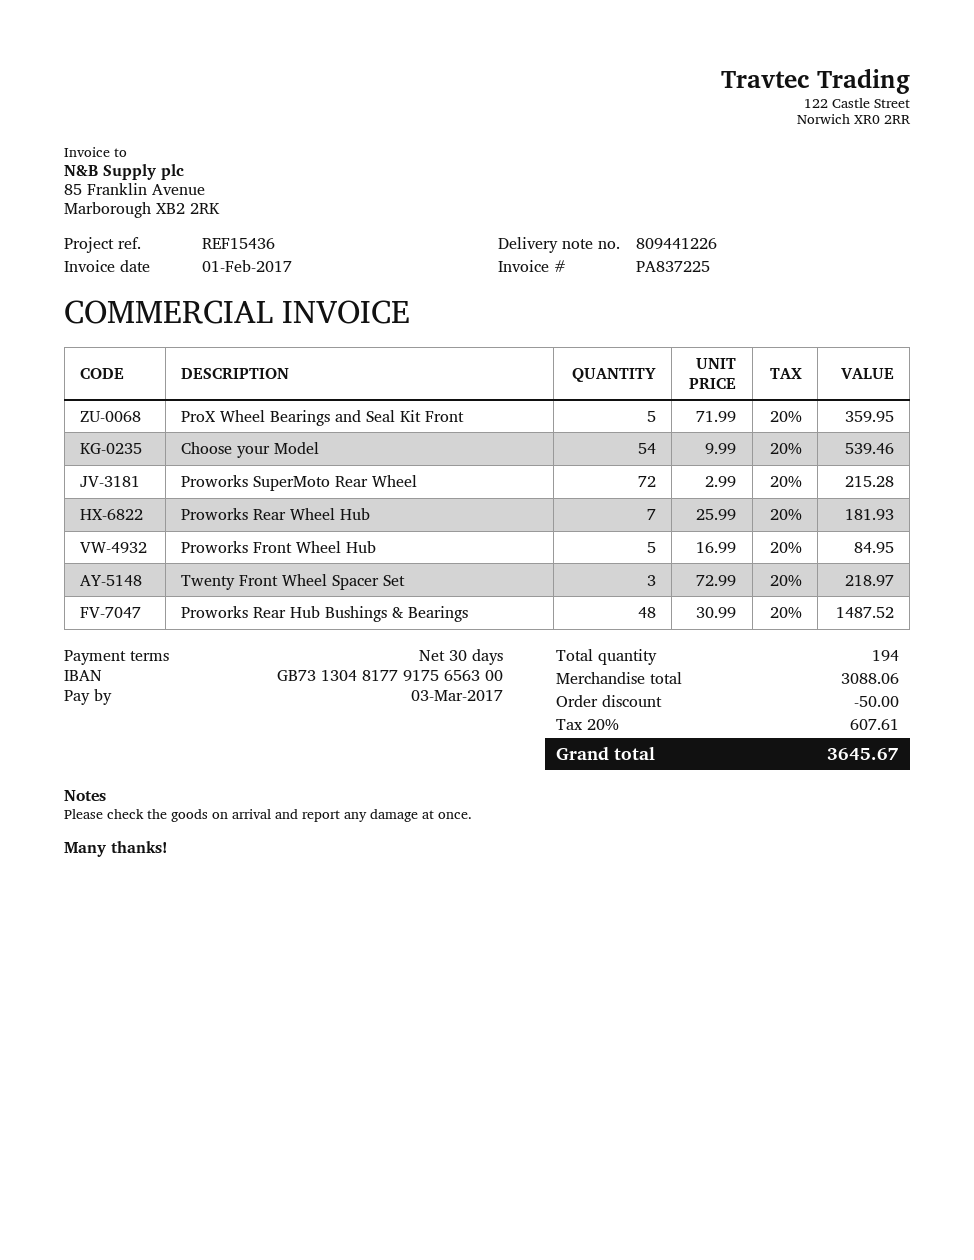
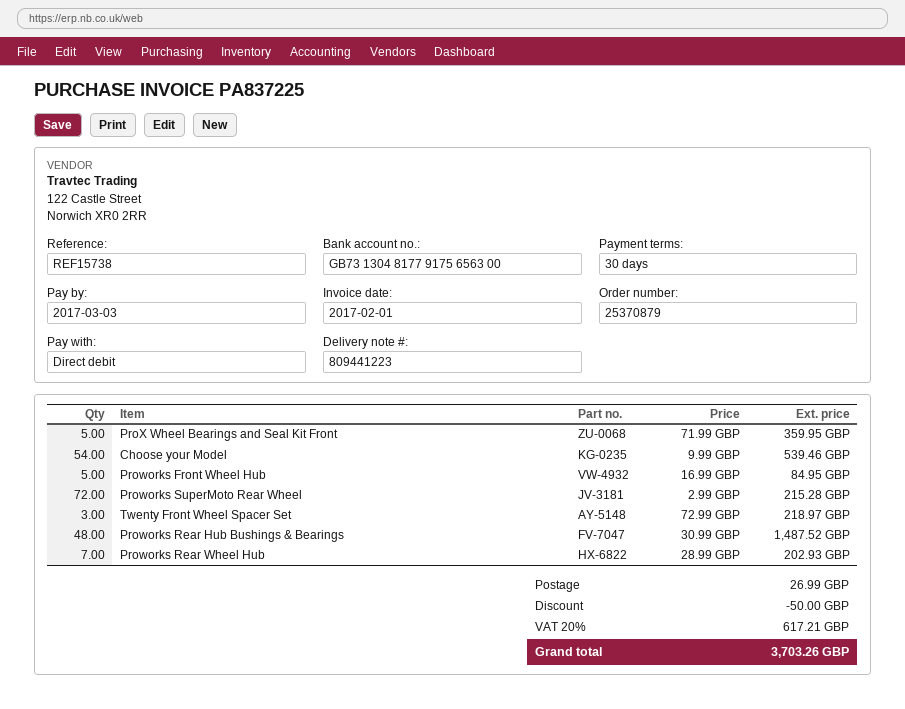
delivery note number: 809441226 -> 809441223
reference: REF15436 -> REF15738
Proworks Rear Wheel Hub: 7 x 25.99 = 181.93 -> 7 x 28.99 = 202.93
shipping: none -> 26.99
tax: 20% = 607.61 -> 20% = 617.21
total: 3645.67 -> 3703.26

